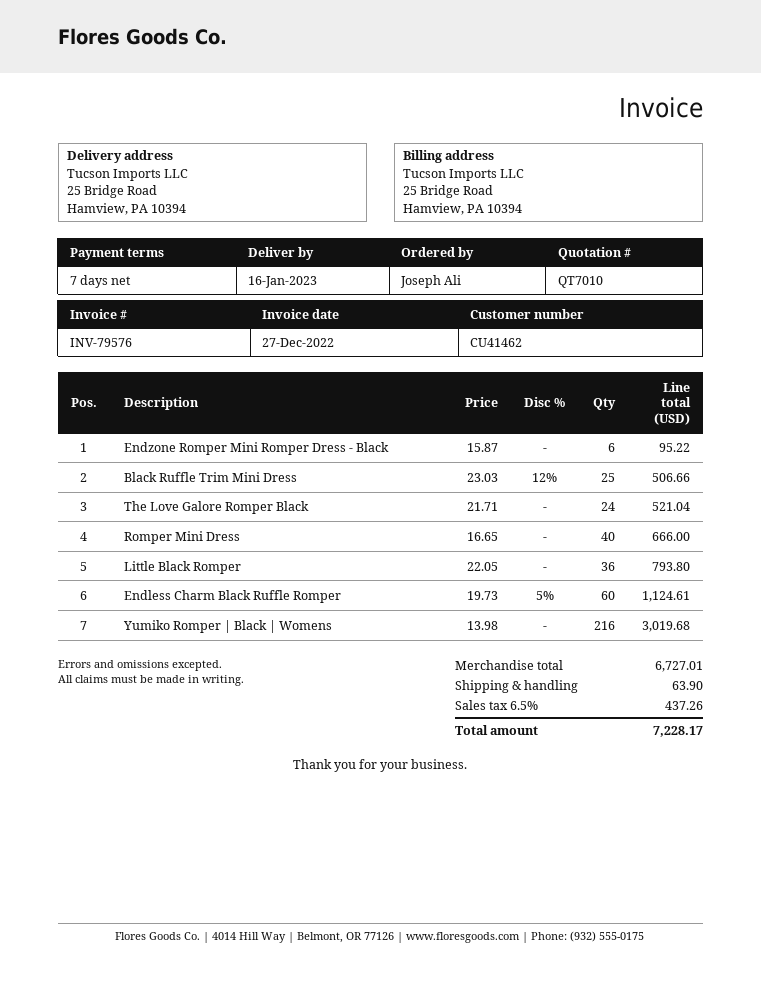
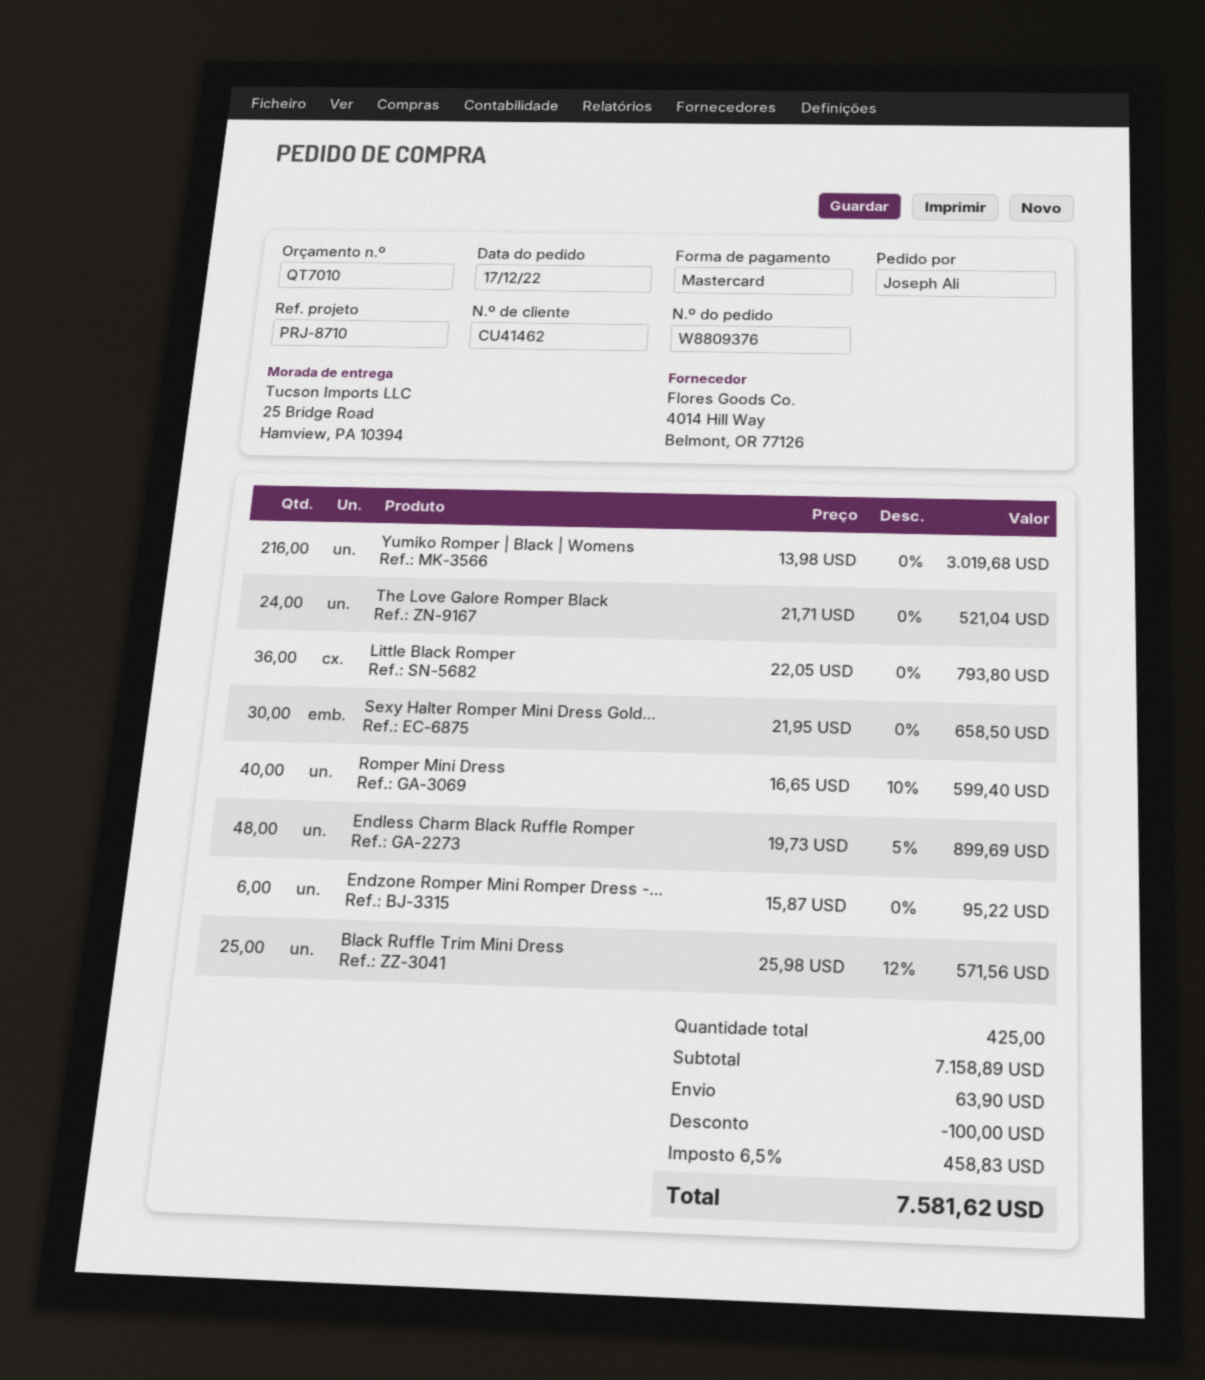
Black Ruffle Trim Mini Dress: 25 x 23.03 - 12% = 506.66 -> 25 x 25.98 - 12% = 571.56
Romper Mini Dress: 40 x 16.65 = 666.00 -> 40 x 16.65 - 10% = 599.40
Endless Charm Black Ruffle Romper: 60 x 19.73 - 5% = 1124.61 -> 48 x 19.73 - 5% = 899.69
Sexy Halter Romper Mini Dress Gold...: none -> 30 x 21.95 = 658.50
subtotal: 6727.01 -> 7158.89
discount: none -> 100.00
tax: 6.5% = 437.26 -> 6.5% = 458.83
total: 7228.17 -> 7581.62

